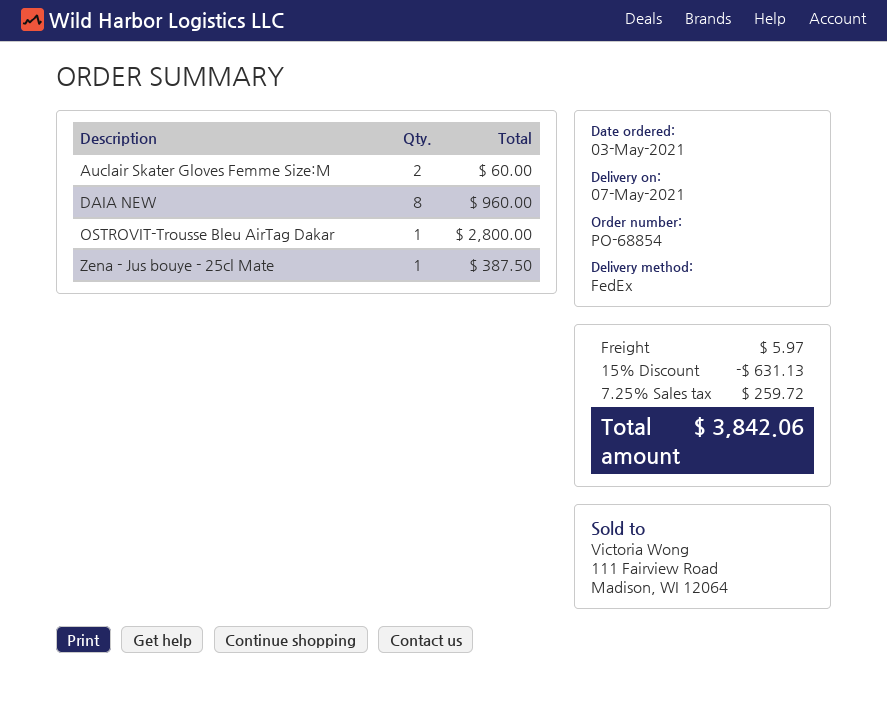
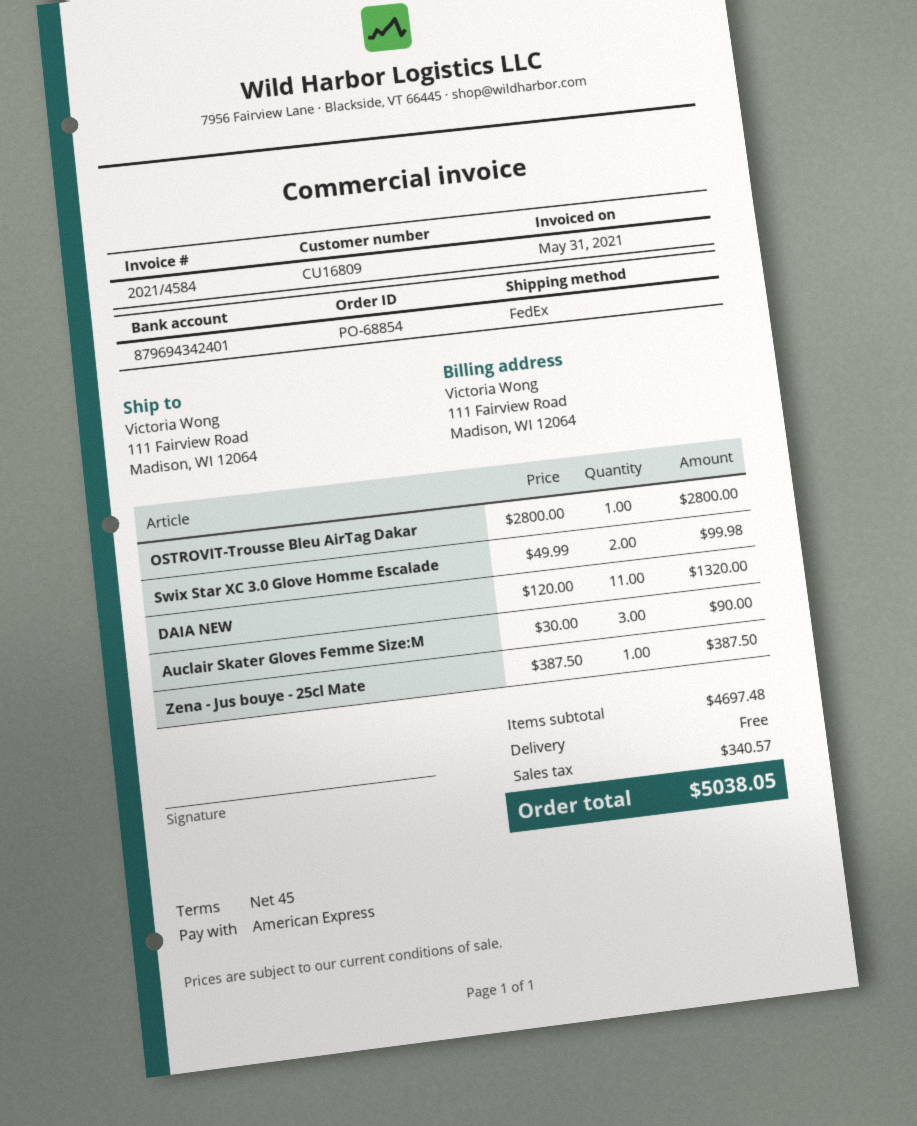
Auclair Skater Gloves Femme Size:M: 2 for 60.00 -> 3 for 90.00
DAIA NEW: 8 for 960.00 -> 11 for 1320.00
Swix Star XC 3.0 Glove Homme Escalade: none -> 2 for 99.98
discount: 15% = 631.13 -> none
shipping: 5.97 -> 0.00
tax: 259.72 -> 340.57
total: 3842.06 -> 5038.05

